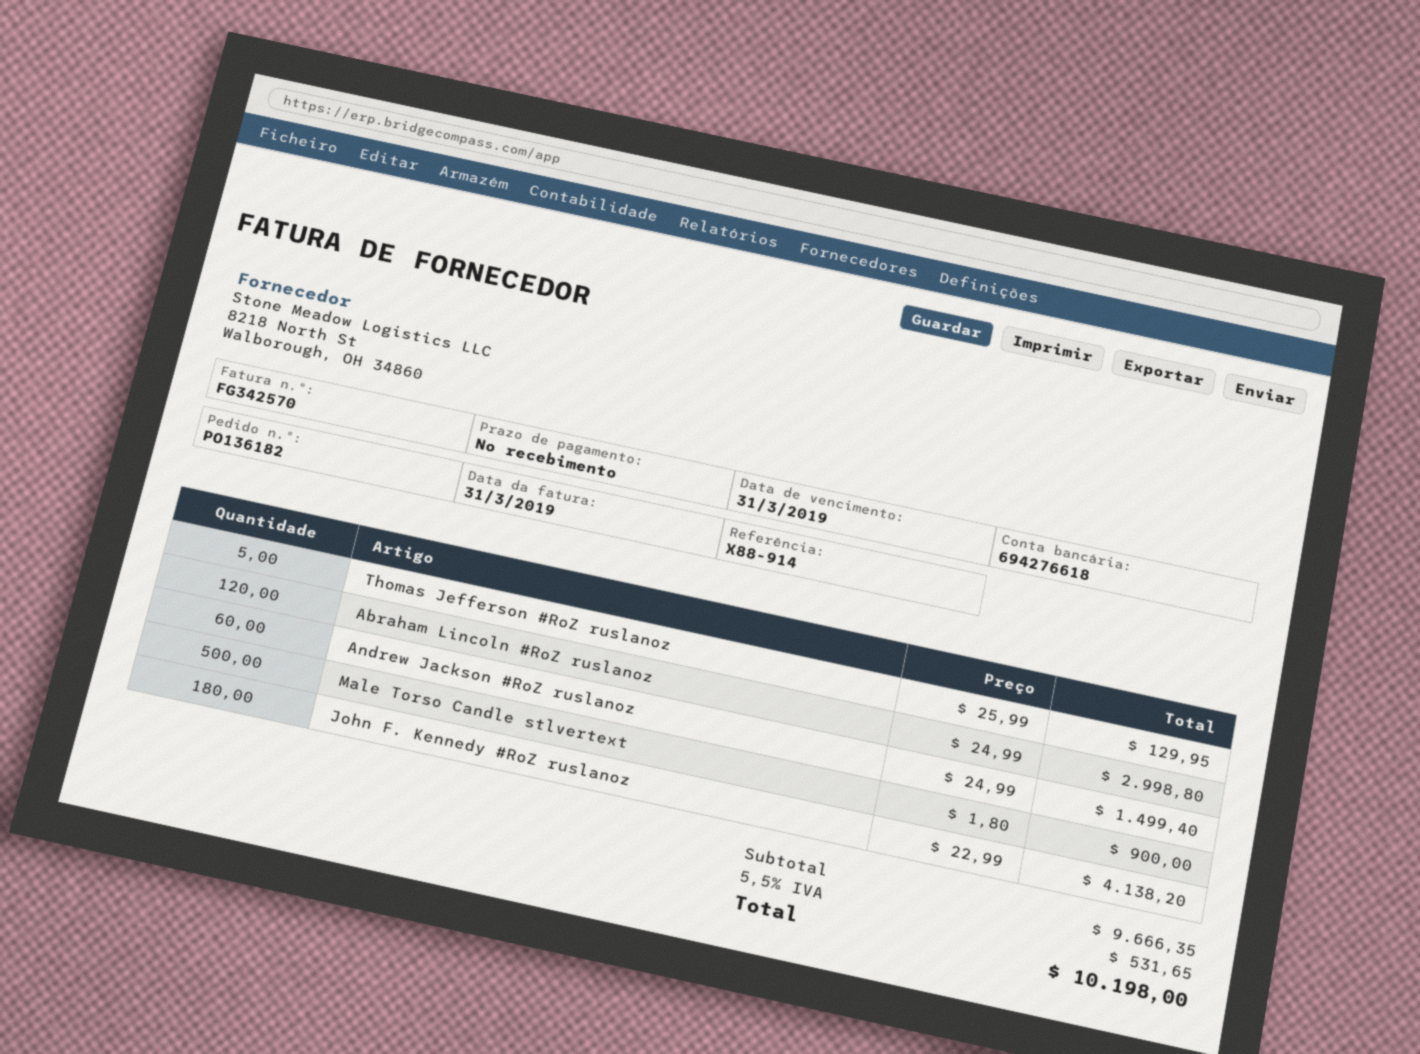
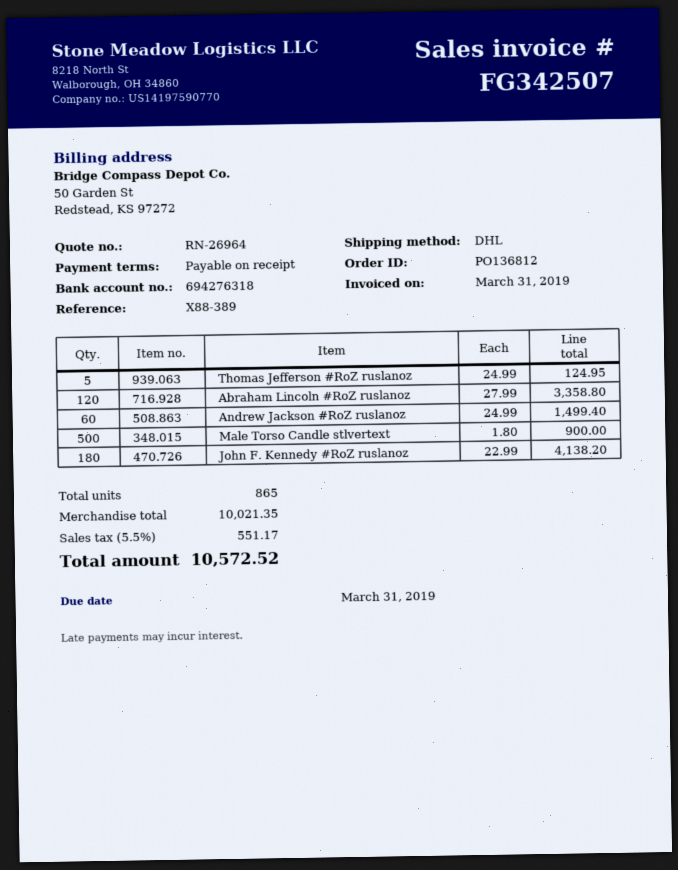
order number: PO136182 -> PO136812
invoice number: FG342570 -> FG342507
reference: X88-914 -> X88-389
bank account: 694276618 -> 694276318
Thomas Jefferson #RoZ ruslanoz: 5 x 25.99 = 129.95 -> 5 x 24.99 = 124.95
Abraham Lincoln #RoZ ruslanoz: 120 x 24.99 = 2998.80 -> 120 x 27.99 = 3358.80
subtotal: 9666.35 -> 10021.35
tax: 5.5% = 531.65 -> 5.5% = 551.17
total: 10198.00 -> 10572.52

